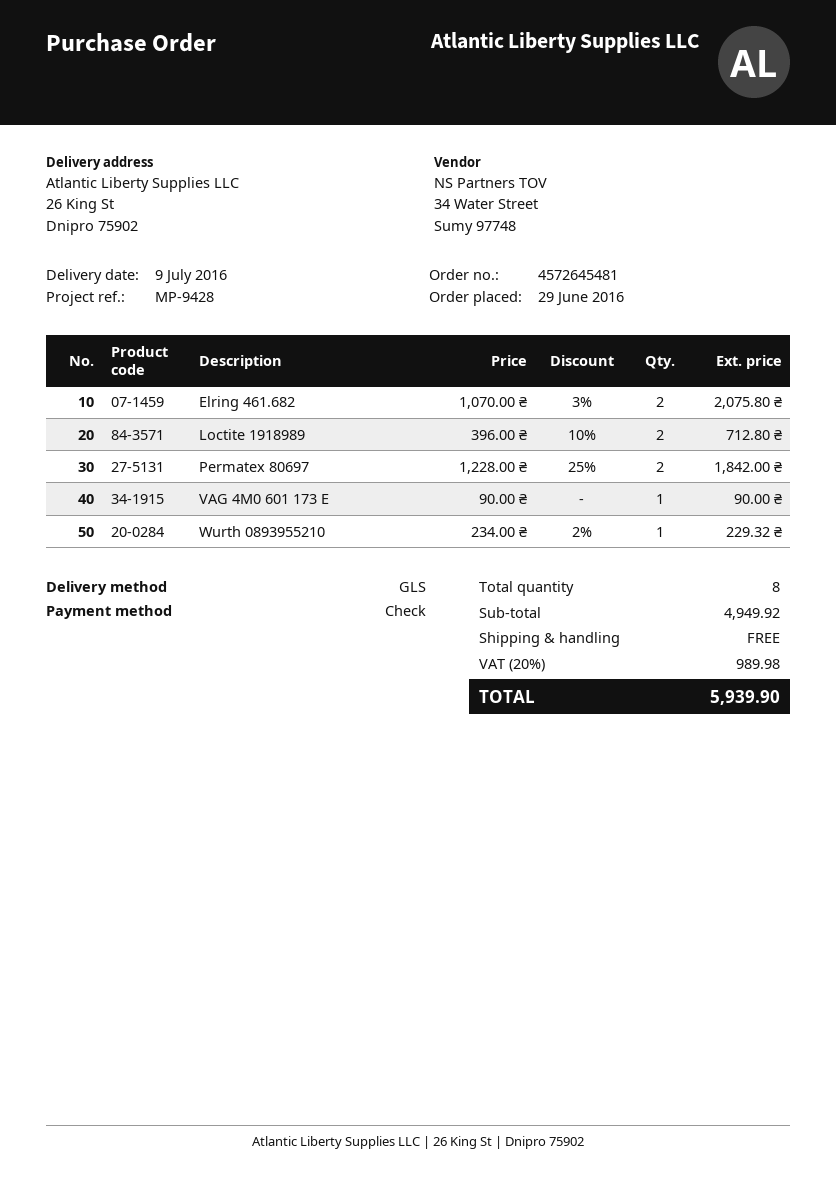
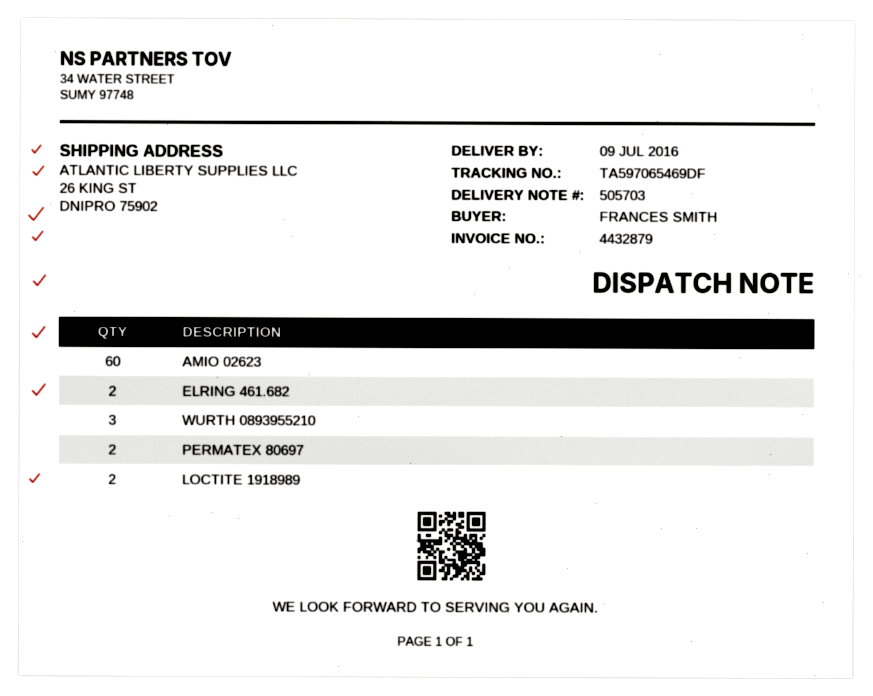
VAG 4M0 601 173 E: 1 -> none
Wurth 0893955210: 1 -> 3
AMIO 02623: none -> 60

